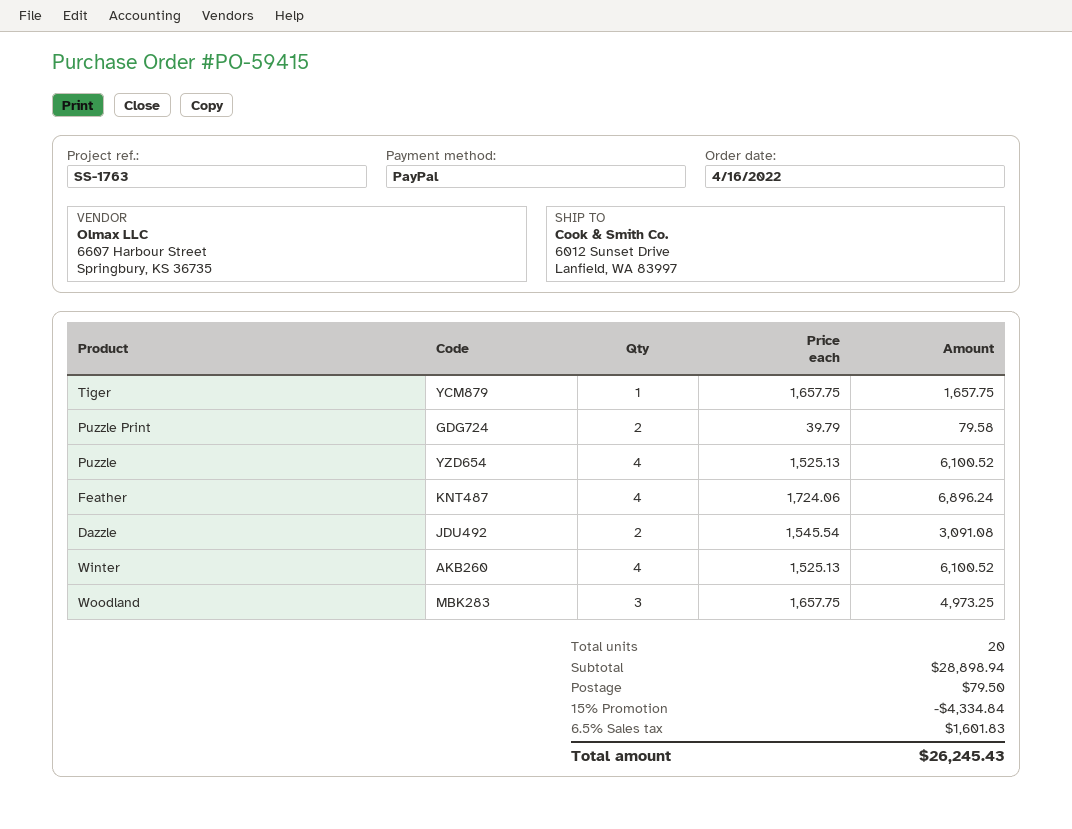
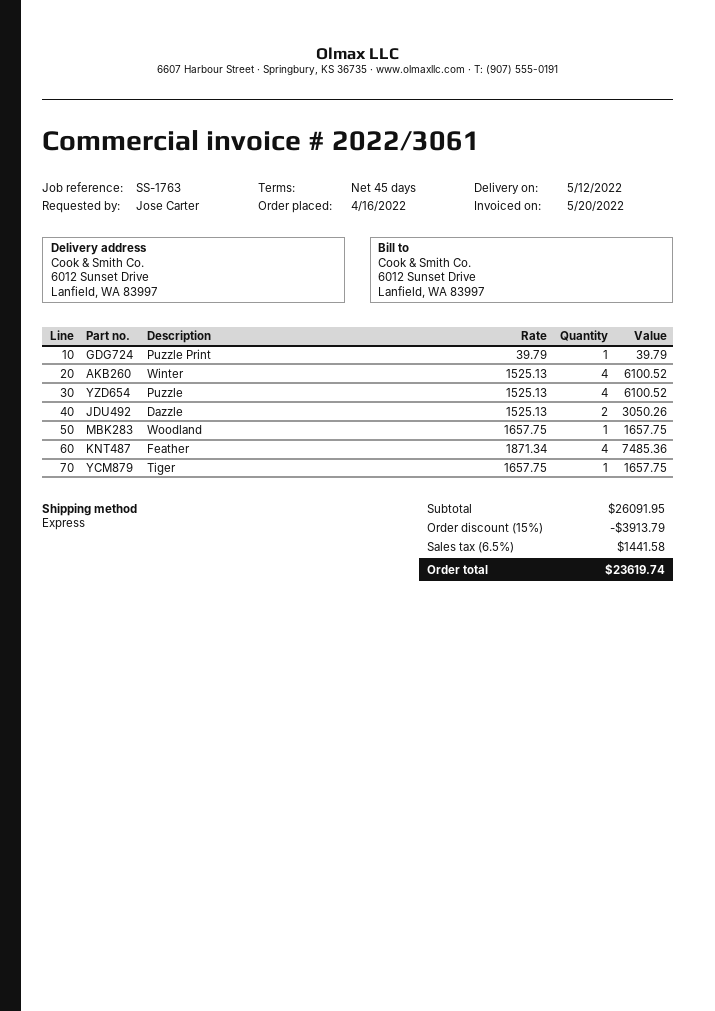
Puzzle Print: 2 x 39.79 = 79.58 -> 1 x 39.79 = 39.79
Feather: 4 x 1724.06 = 6896.24 -> 4 x 1871.34 = 7485.36
Dazzle: 2 x 1545.54 = 3091.08 -> 2 x 1525.13 = 3050.26
Woodland: 3 x 1657.75 = 4973.25 -> 1 x 1657.75 = 1657.75
subtotal: 28898.94 -> 26091.95
discount: 15% = 4334.84 -> 15% = 3913.79
shipping: 79.50 -> none
tax: 6.5% = 1601.83 -> 6.5% = 1441.58
total: 26245.43 -> 23619.74

